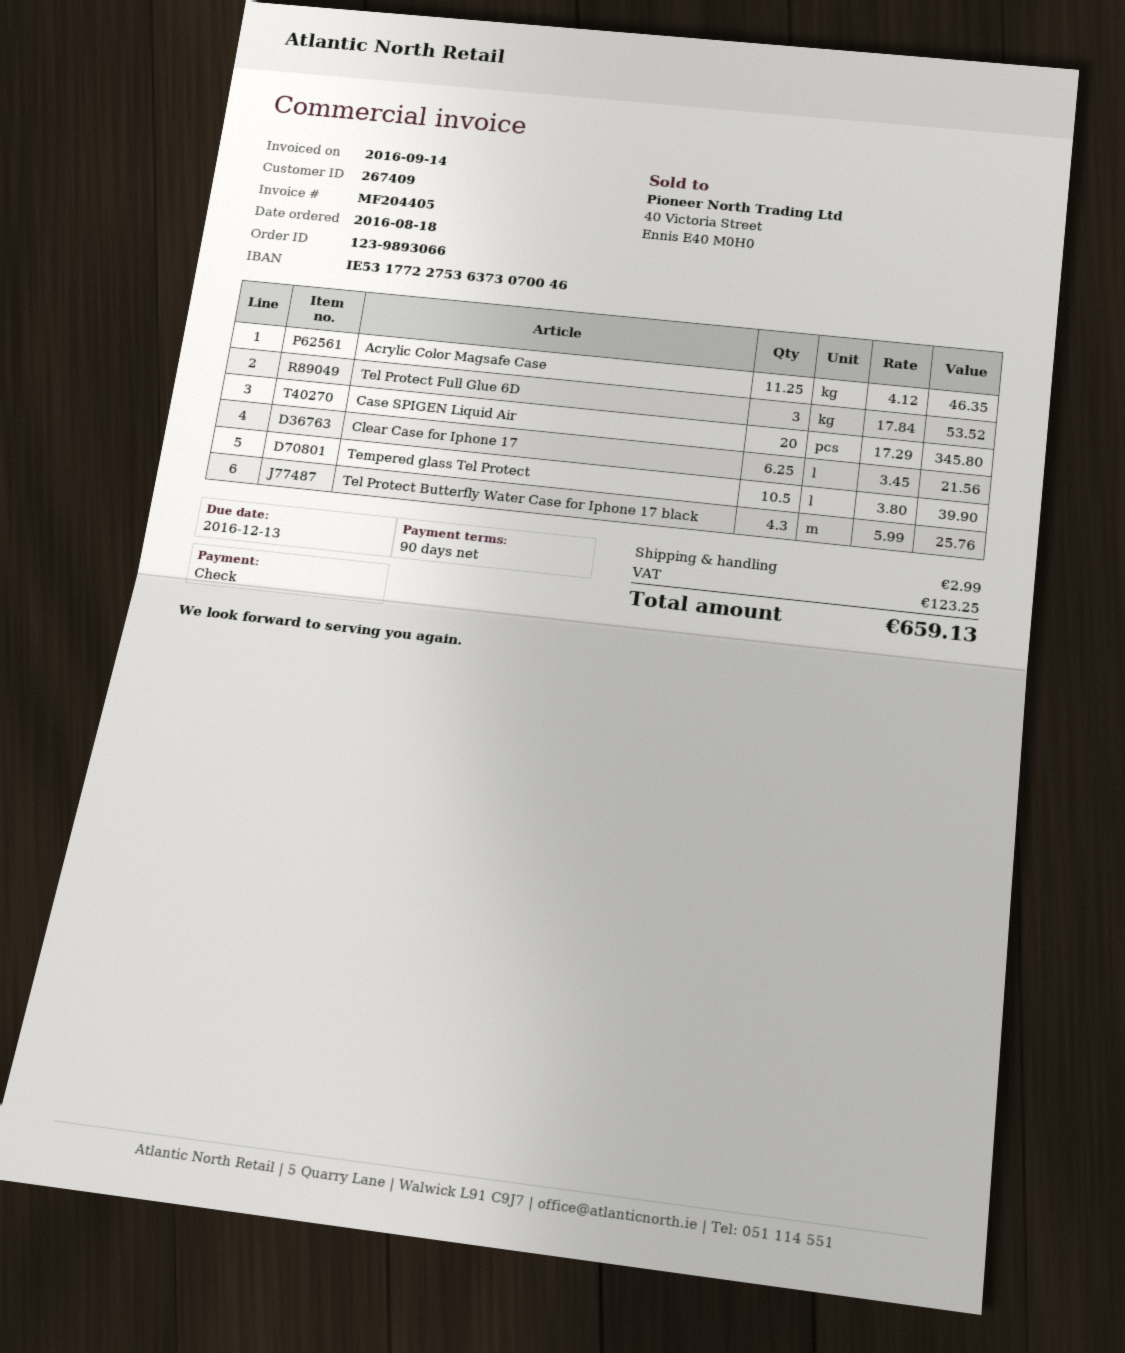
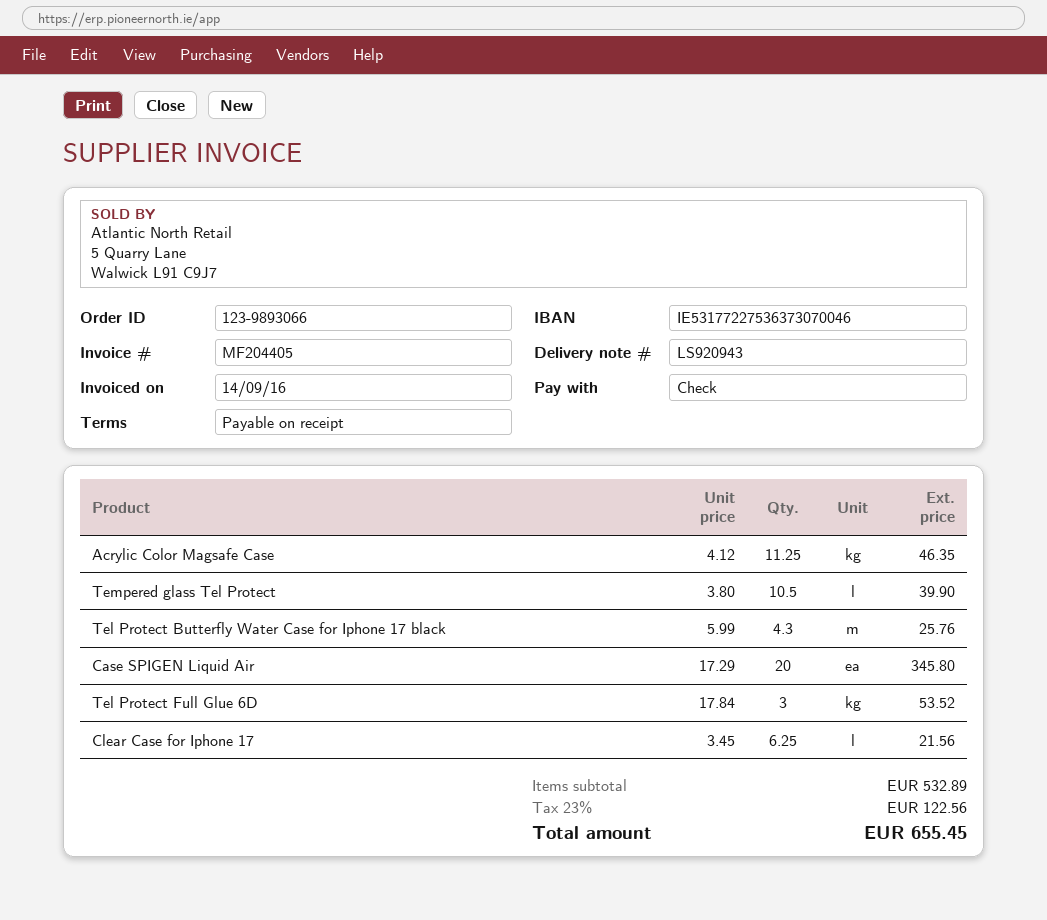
payment terms: 90 days -> on receipt
shipping: 2.99 -> none
tax: 123.25 -> 122.56
total: 659.13 -> 655.45

